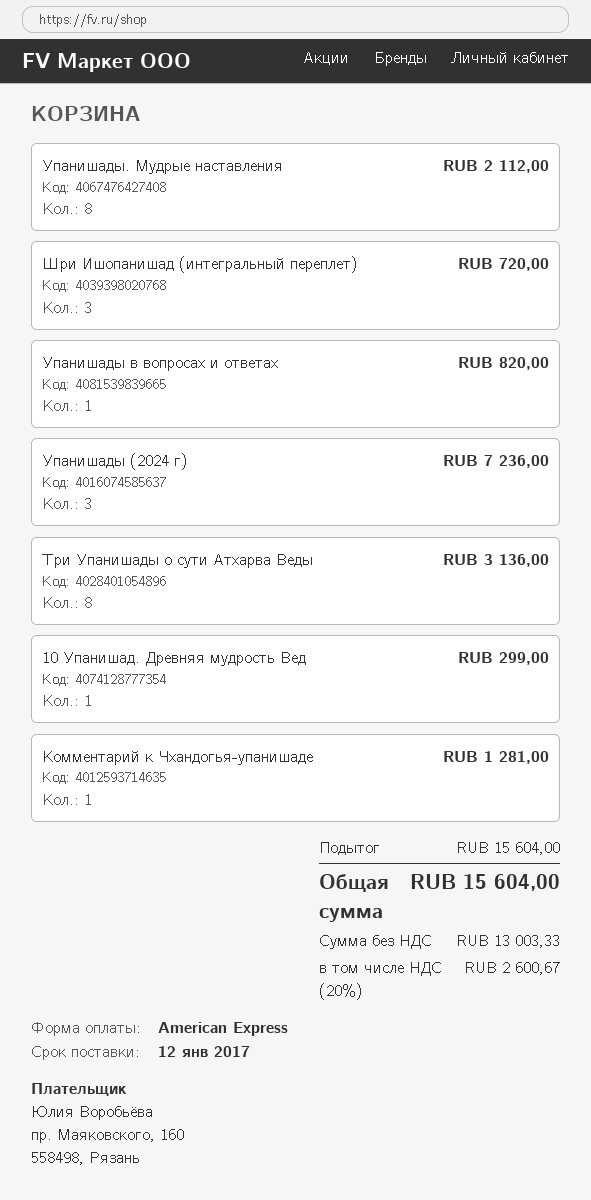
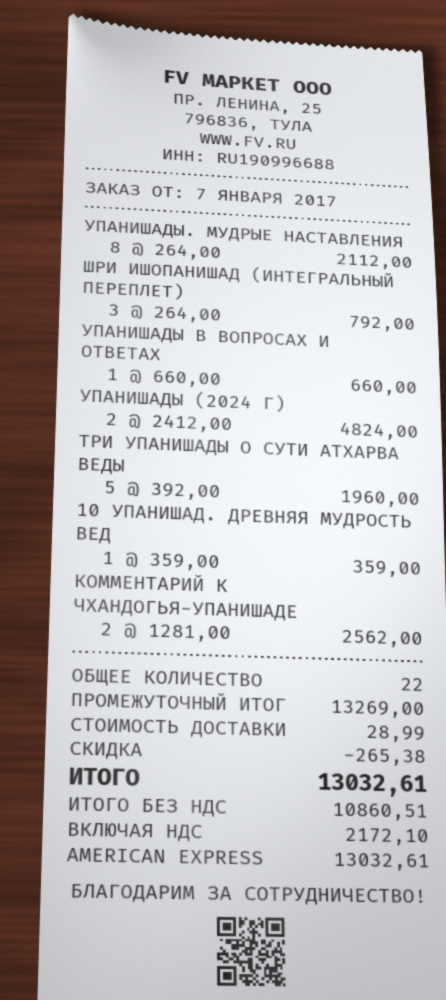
Шри Ишопанишад (интегральный переплет): 3 for 720.00 -> 3 for 792.00
Упанишады в вопросах и ответах: 1 for 820.00 -> 1 for 660.00
Упанишады (2024 г): 3 for 7236.00 -> 2 for 4824.00
Три Упанишады о сути Атхарва Веды: 8 for 3136.00 -> 5 for 1960.00
10 Упанишад. Древняя мудрость Вед: 1 for 299.00 -> 1 for 359.00
Комментарий к Чхандогья-упанишаде: 1 for 1281.00 -> 2 for 2562.00
subtotal: 15604.00 -> 13269.00
discount: none -> 265.38
shipping: none -> 28.99
net: 13003.33 -> 10860.51
tax: 2600.67 -> 2172.10
total: 15604.00 -> 13032.61

